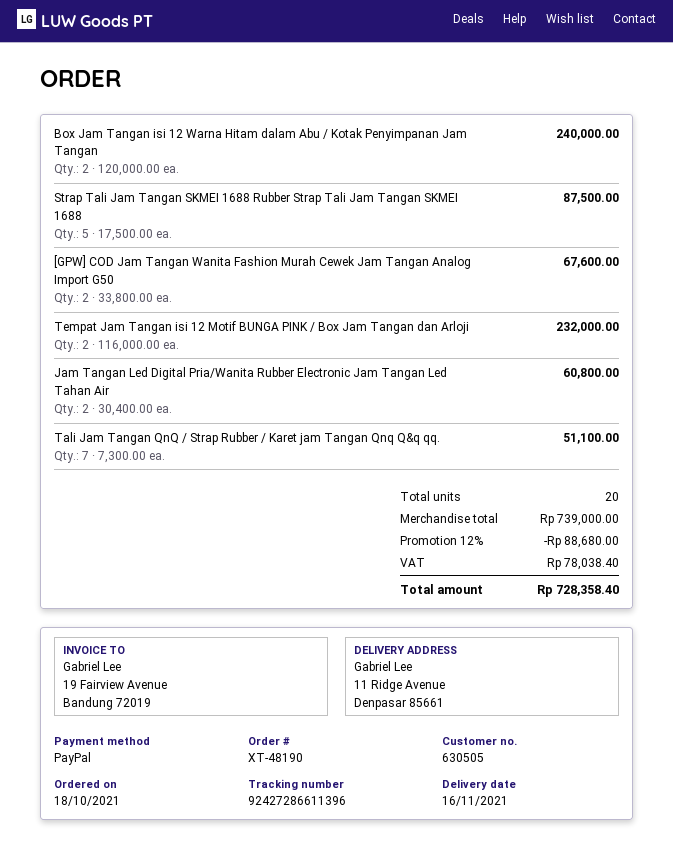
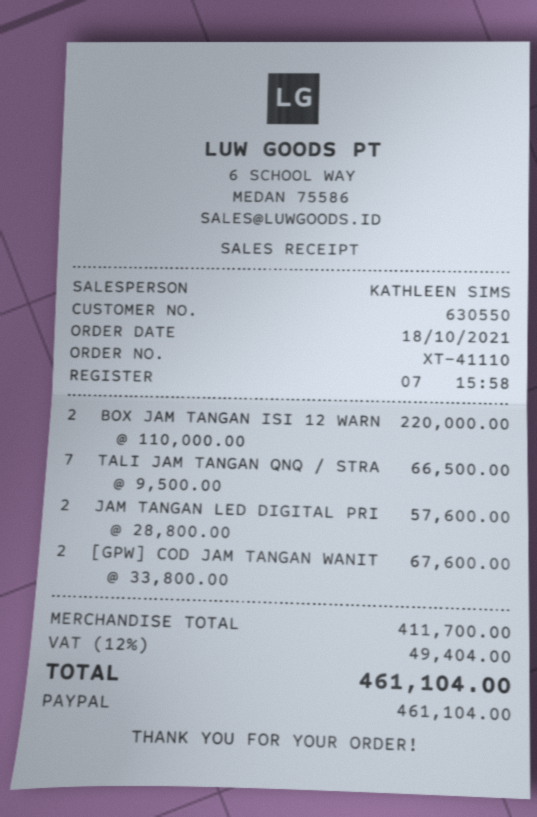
order number: XT-48190 -> XT-41110
customer number: 630505 -> 630550
Box Jam Tangan isi 12 Warna Hitam dalam Abu / Kotak Penyimpanan Jam Tangan: 2 x 120000.00 = 240000.00 -> 2 x 110000.00 = 220000.00
Strap Tali Jam Tangan SKMEI 1688 Rubber Strap Tali Jam Tangan SKMEI 1688: 5 x 17500.00 = 87500.00 -> none
Tempat Jam Tangan isi 12 Motif BUNGA PINK / Box Jam Tangan dan Arloji: 2 x 116000.00 = 232000.00 -> none
Jam Tangan Led Digital Pria/Wanita Rubber Electronic Jam Tangan Led Tahan Air: 2 x 30400.00 = 60800.00 -> 2 x 28800.00 = 57600.00
Tali Jam Tangan QnQ / Strap Rubber / Karet jam Tangan Qnq Q&q qq.: 7 x 7300.00 = 51100.00 -> 7 x 9500.00 = 66500.00
subtotal: 739000.00 -> 411700.00
discount: 12% = 88680.00 -> none
tax: 78038.40 -> 49404.00
total: 728358.40 -> 461104.00

